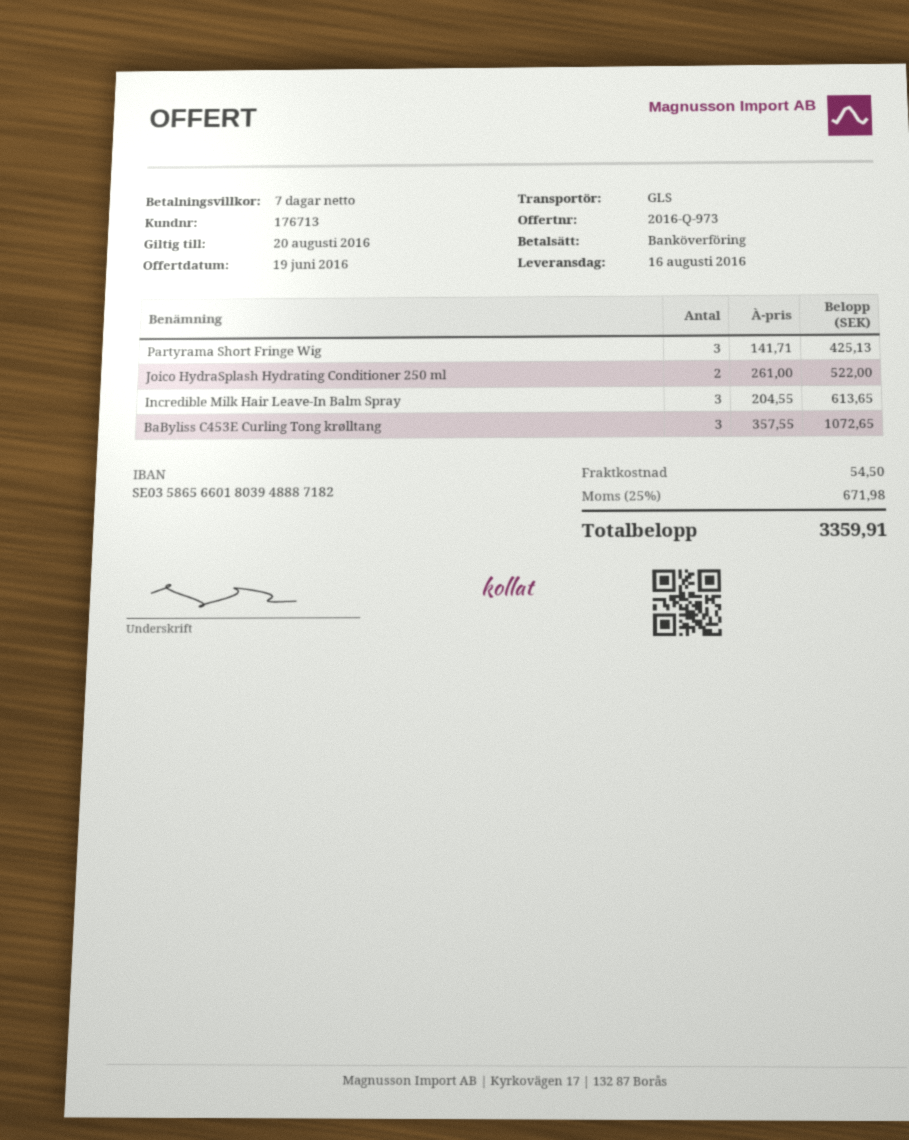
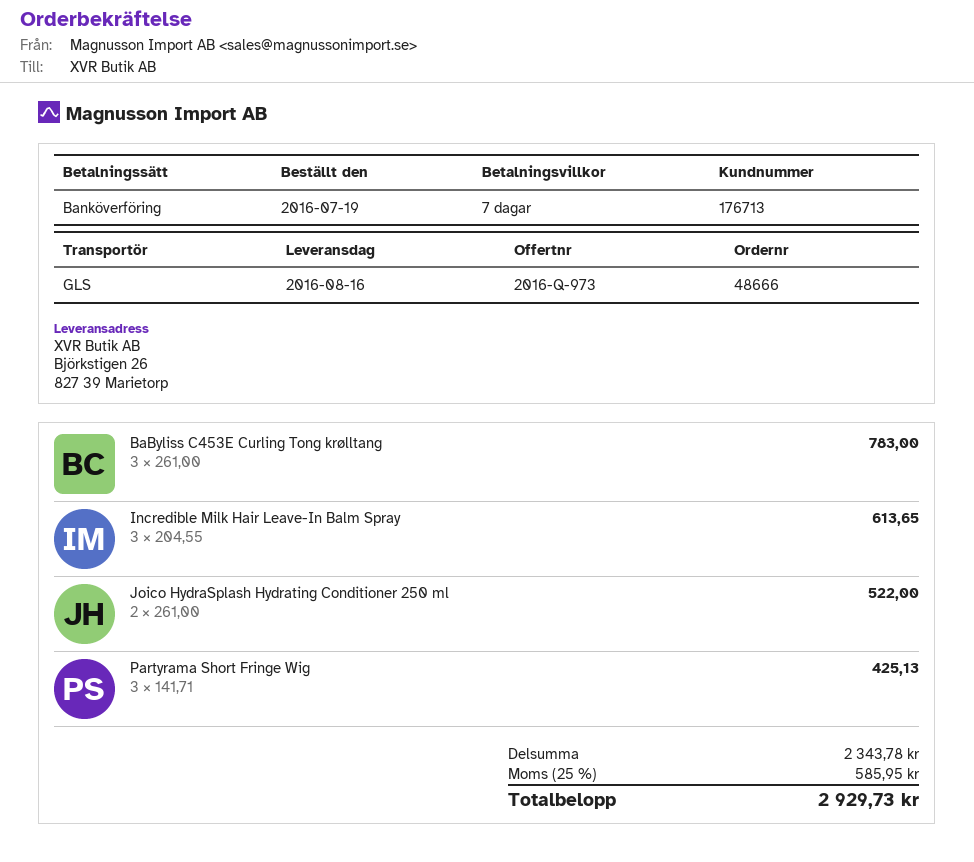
BaByliss C453E Curling Tong krølltang: 3 x 357.55 = 1072.65 -> 3 x 261.00 = 783.00
shipping: 54.50 -> none
tax: 25% = 671.98 -> 25% = 585.95
total: 3359.91 -> 2929.73

